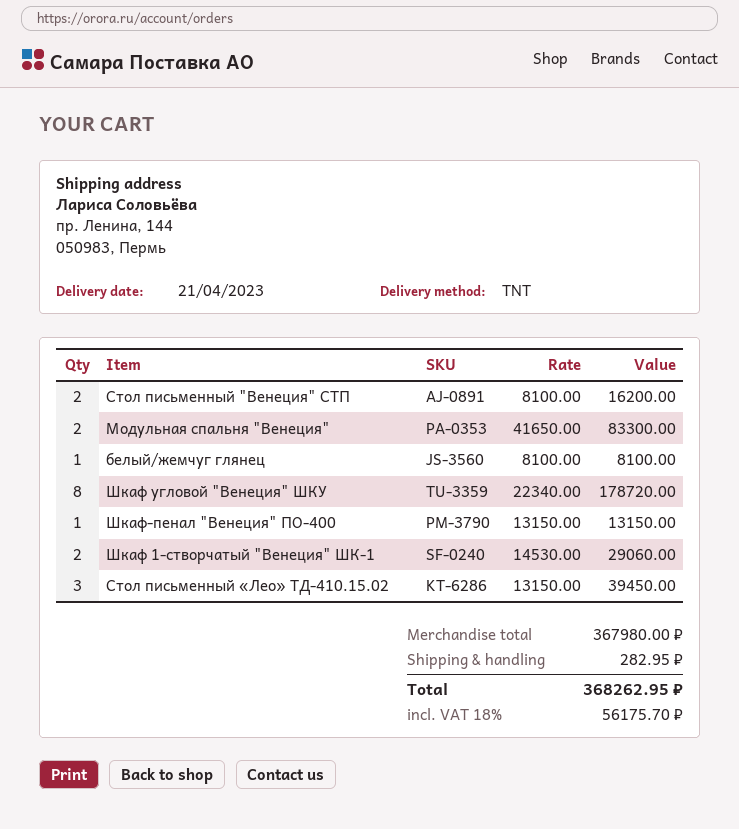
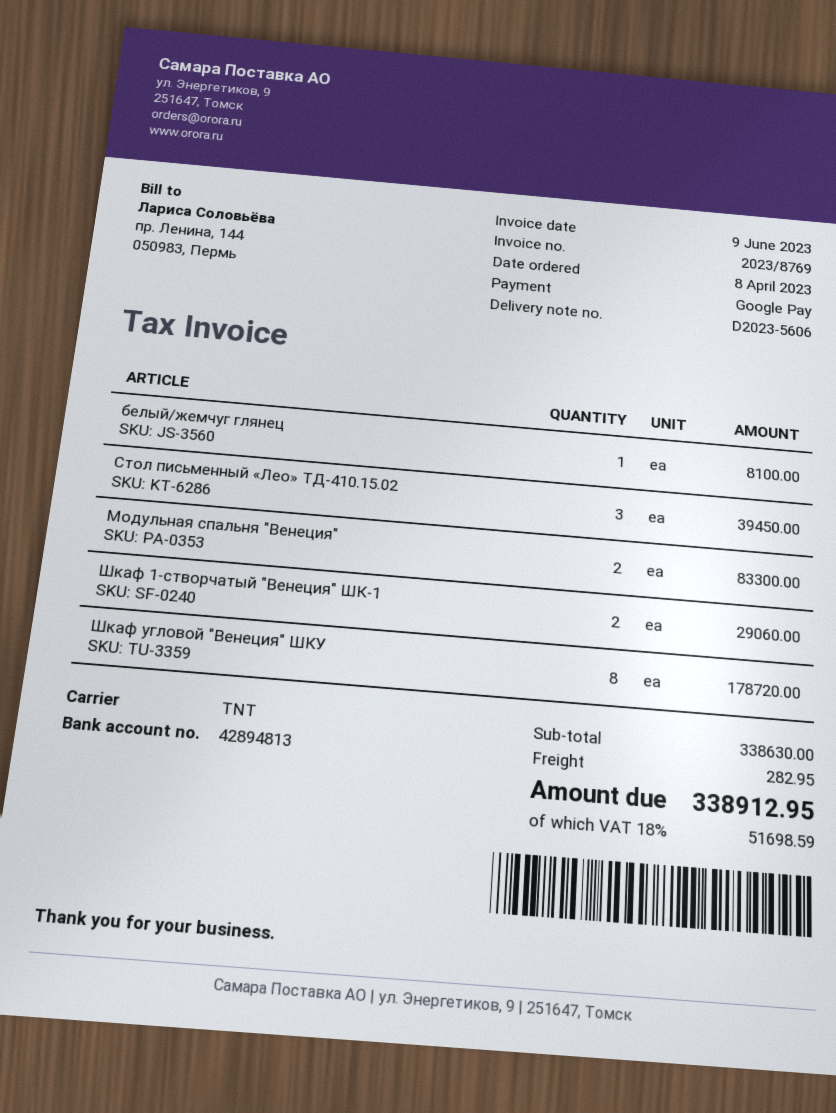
Стол письменный "Венеция" СТП: 2 for 16200.00 -> none
Шкаф-пенал "Венеция" ПО-400: 1 for 13150.00 -> none
subtotal: 367980.00 -> 338630.00
tax: 18% = 56175.70 -> 18% = 51698.59
total: 368262.95 -> 338912.95

